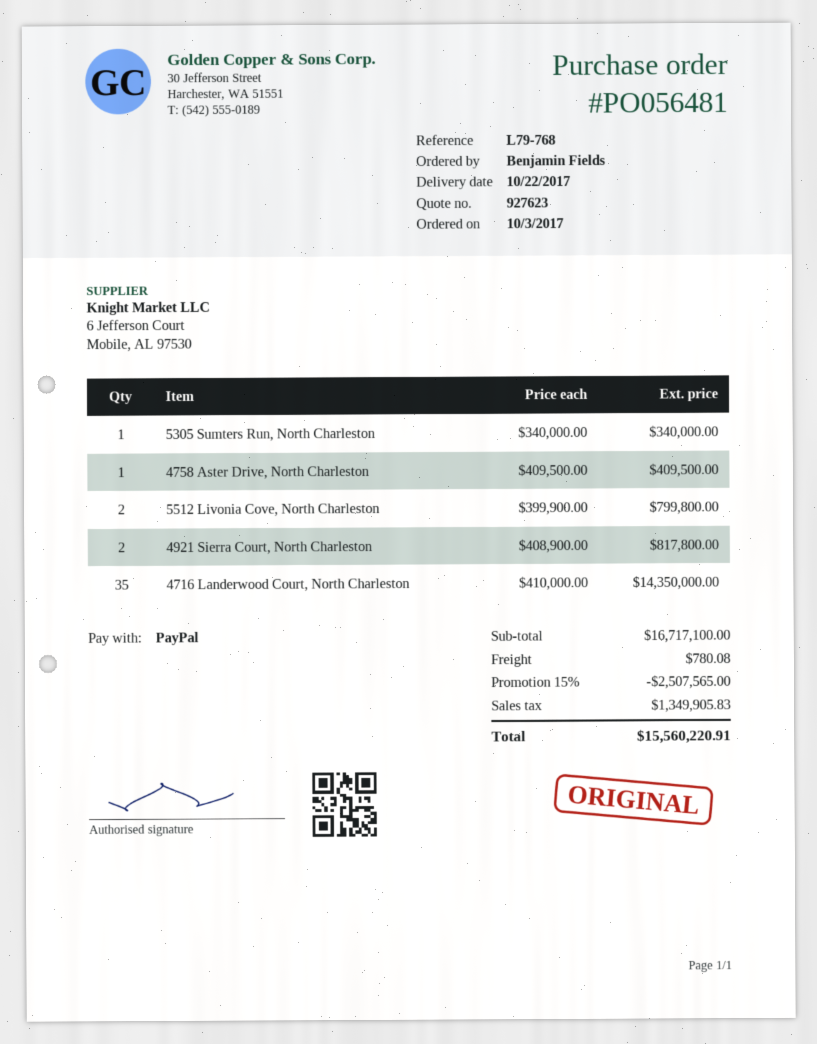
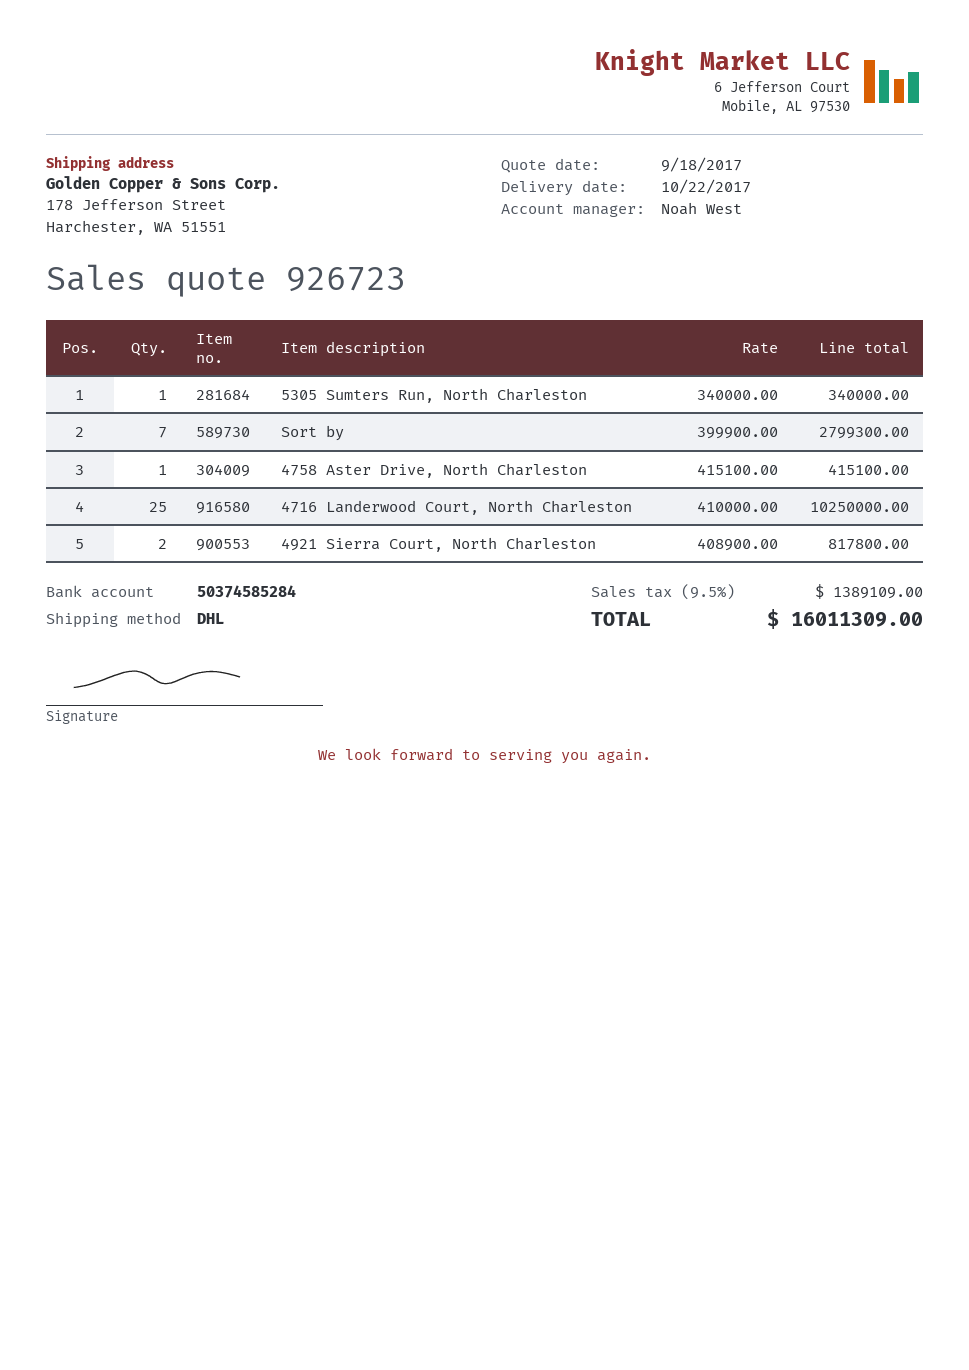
quote number: 927623 -> 926723
4758 Aster Drive, North Charleston: 1 x 409500.00 = 409500.00 -> 1 x 415100.00 = 415100.00
5512 Livonia Cove, North Charleston: 2 x 399900.00 = 799800.00 -> none
4716 Landerwood Court, North Charleston: 35 x 410000.00 = 14350000.00 -> 25 x 410000.00 = 10250000.00
Sort by: none -> 7 x 399900.00 = 2799300.00
discount: 15% = 2507565.00 -> none
shipping: 780.08 -> none
tax: 1349905.83 -> 1389109.00
total: 15560220.91 -> 16011309.00

